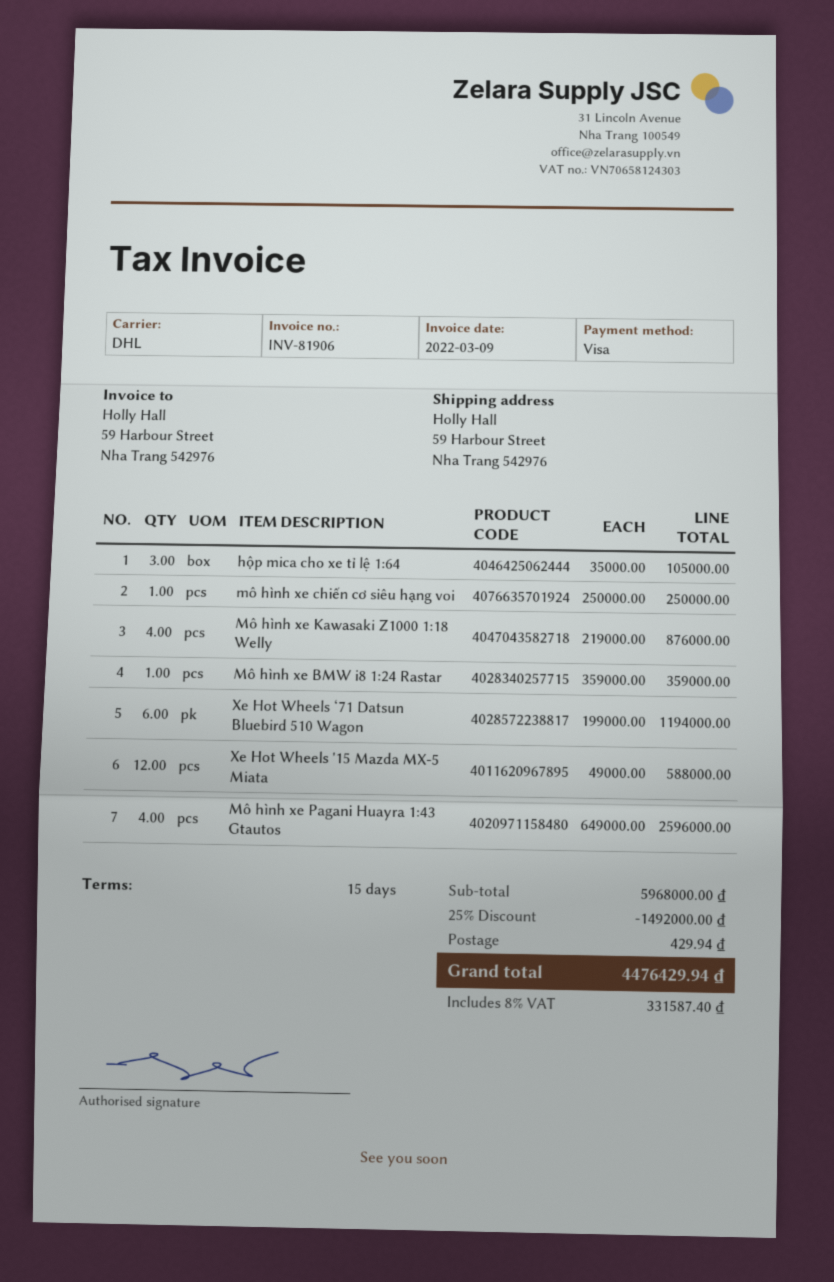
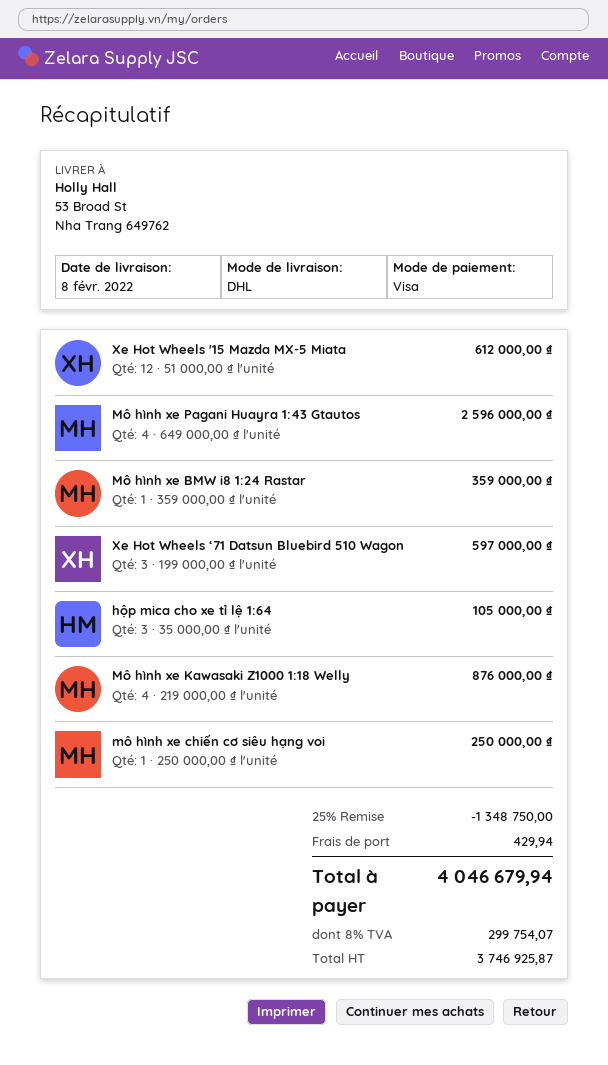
ship to: 59 Harbour Street, Nha Trang 542976 -> 53 Broad St, Nha Trang 649762
Xe Hot Wheels ‘71 Datsun Bluebird 510 Wagon: 6 x 199000.00 = 1194000.00 -> 3 x 199000.00 = 597000.00
Xe Hot Wheels '15 Mazda MX-5 Miata: 12 x 49000.00 = 588000.00 -> 12 x 51000.00 = 612000.00
discount: 25% = 1492000.00 -> 25% = 1348750.00
tax: 8% = 331587.40 -> 8% = 299754.07
total: 4476429.94 -> 4046679.94

